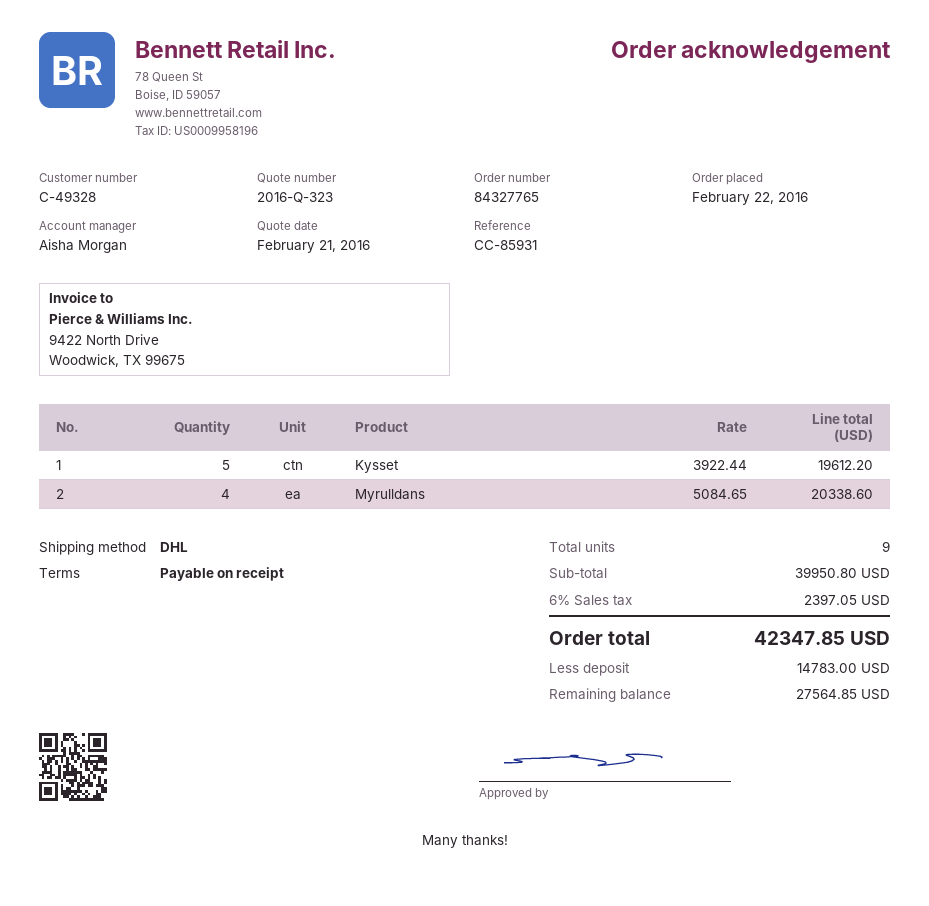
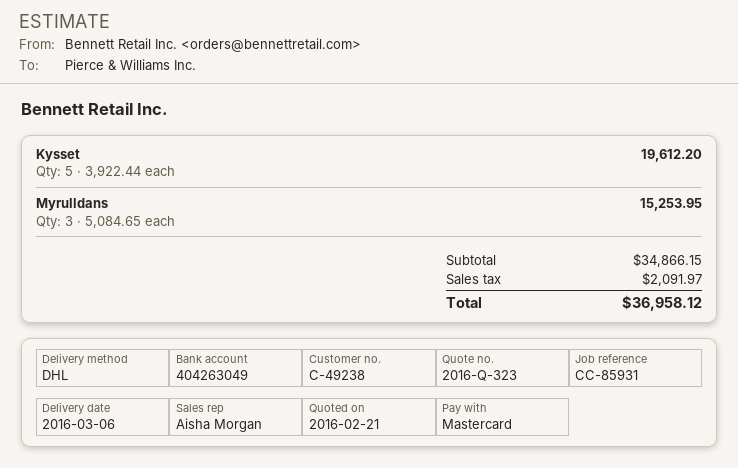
customer number: C-49328 -> C-49238
Myrulldans: 4 x 5084.65 = 20338.60 -> 3 x 5084.65 = 15253.95
subtotal: 39950.80 -> 34866.15
tax: 2397.05 -> 2091.97
total: 42347.85 -> 36958.12

